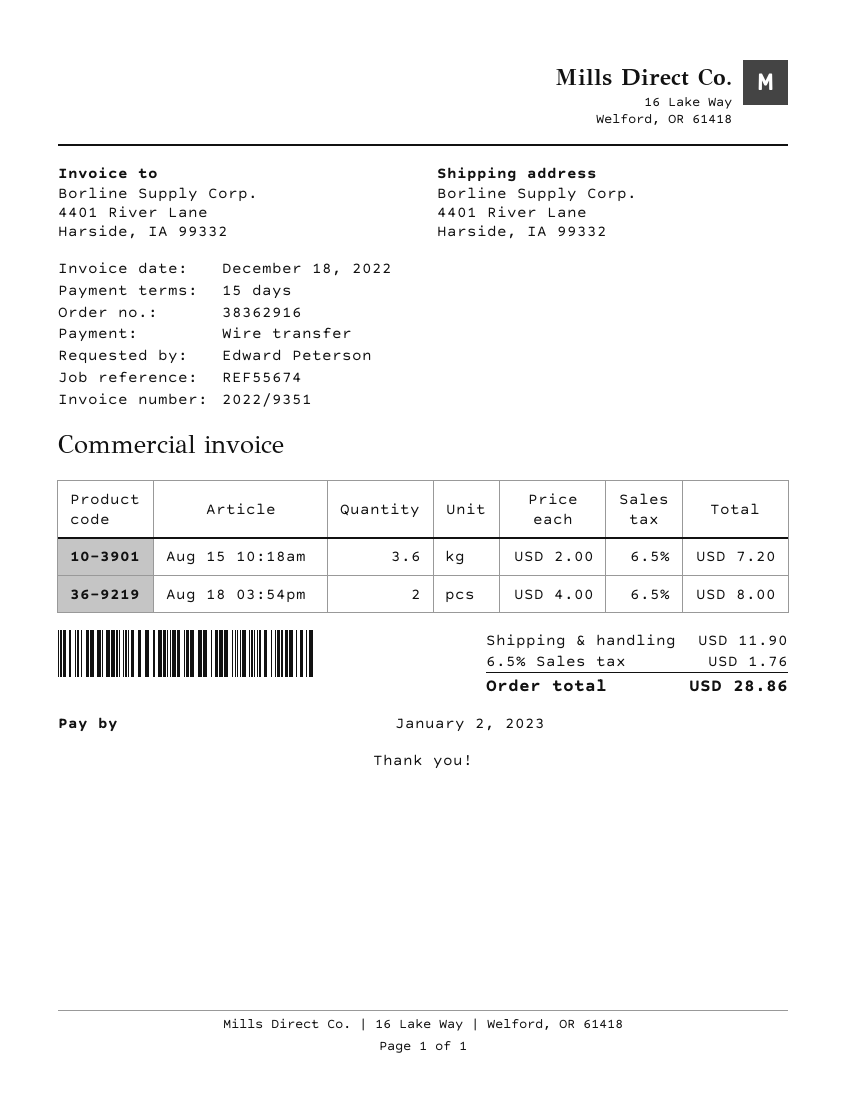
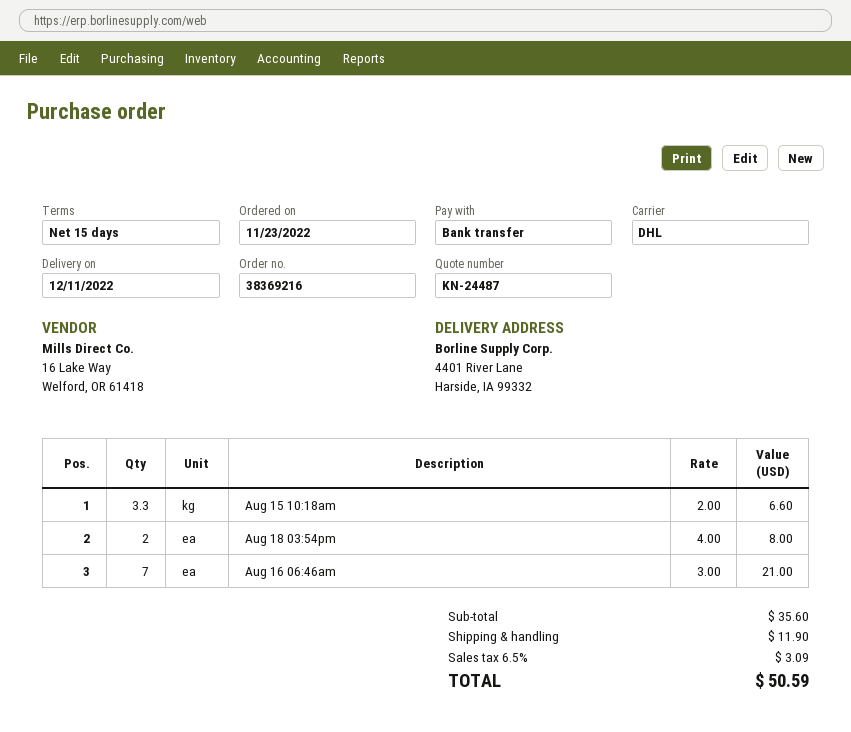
order number: 38362916 -> 38369216
Aug 15 10:18am: 3.6 x 2.00 = 7.20 -> 3.3 x 2.00 = 6.60
Aug 16 06:46am: none -> 7 x 3.00 = 21.00
tax: 6.5% = 1.76 -> 6.5% = 3.09
total: 28.86 -> 50.59

